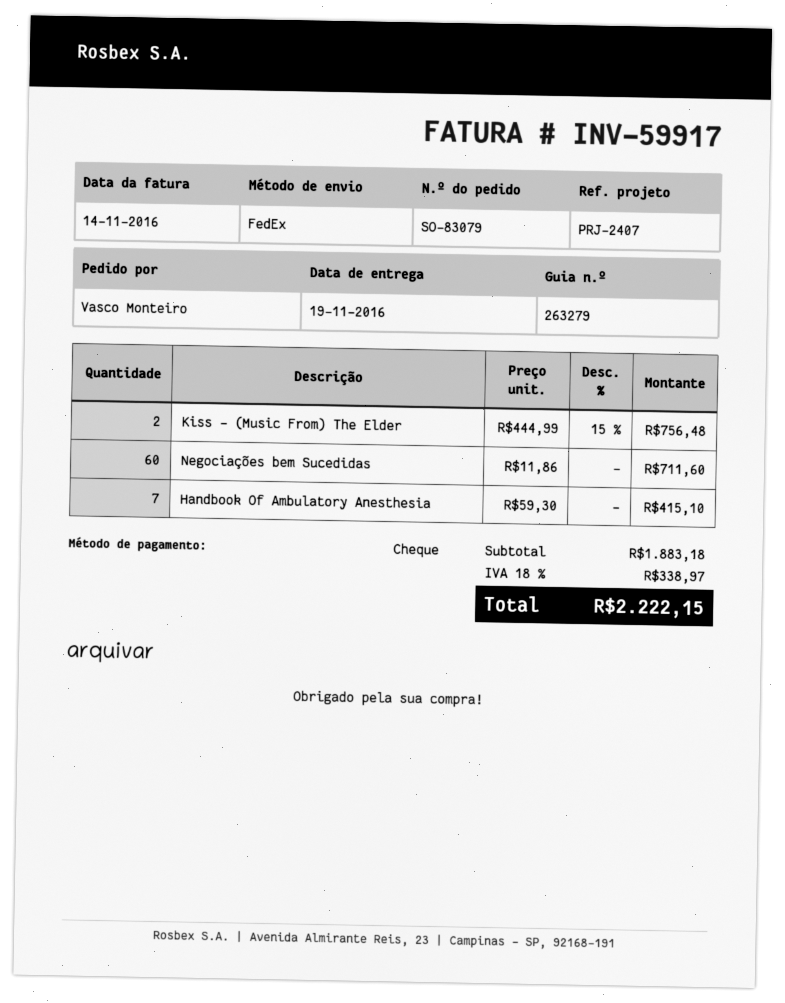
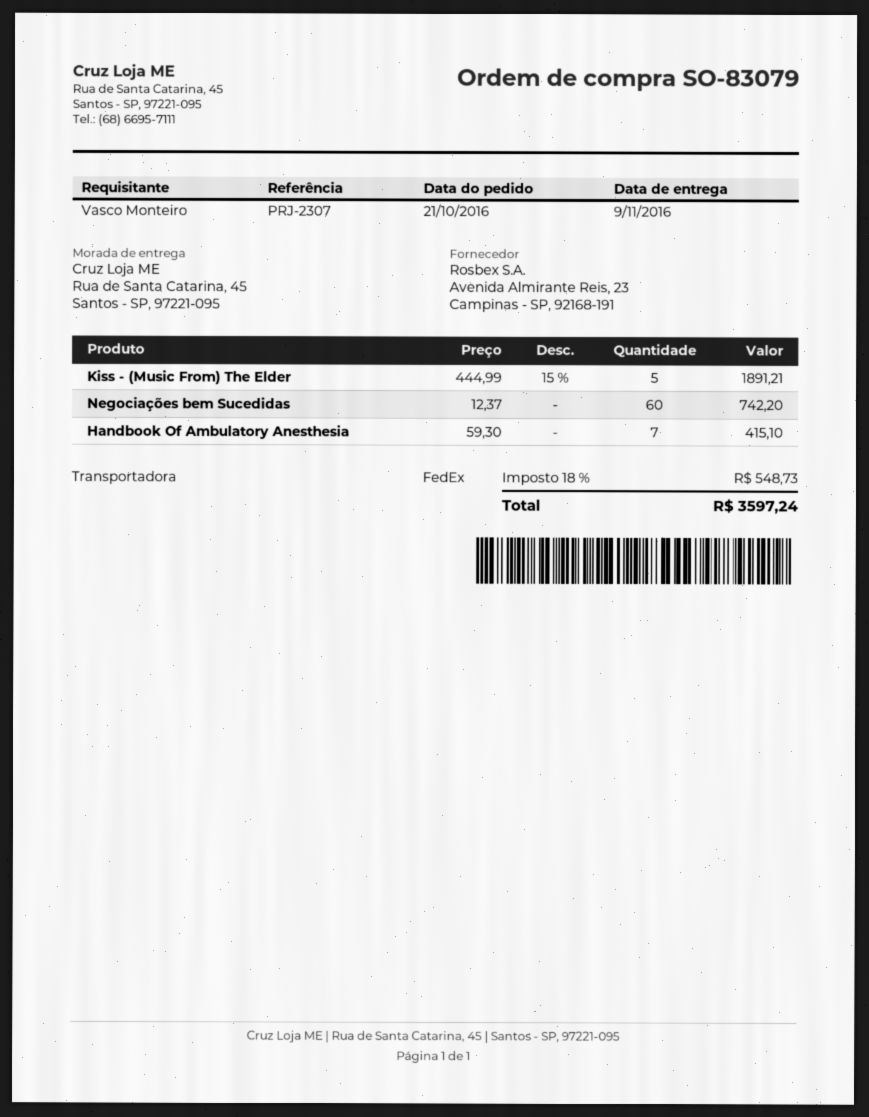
delivery date: 2016-11-19 -> 2016-11-09
reference: PRJ-2407 -> PRJ-2307
Kiss - (Music From) The Elder: 2 x 444.99 - 15% = 756.48 -> 5 x 444.99 - 15% = 1891.21
Negociações bem Sucedidas: 60 x 11.86 = 711.60 -> 60 x 12.37 = 742.20
tax: 18% = 338.97 -> 18% = 548.73
total: 2222.15 -> 3597.24

